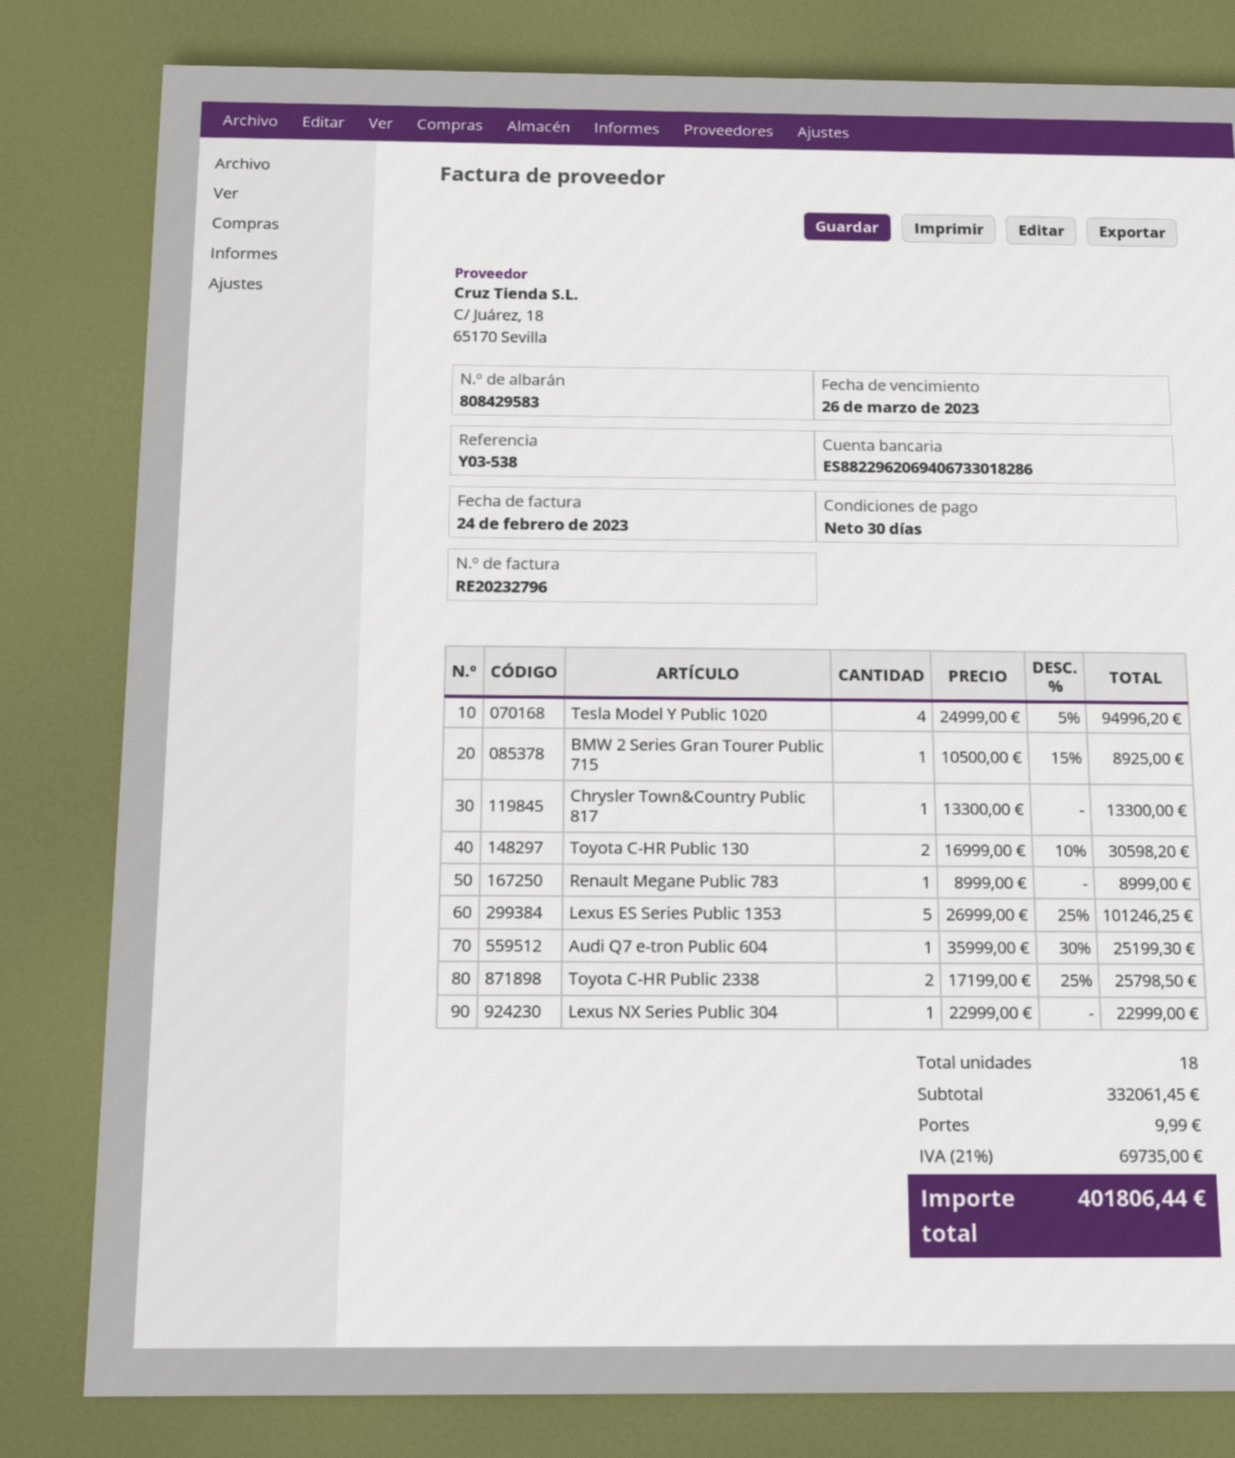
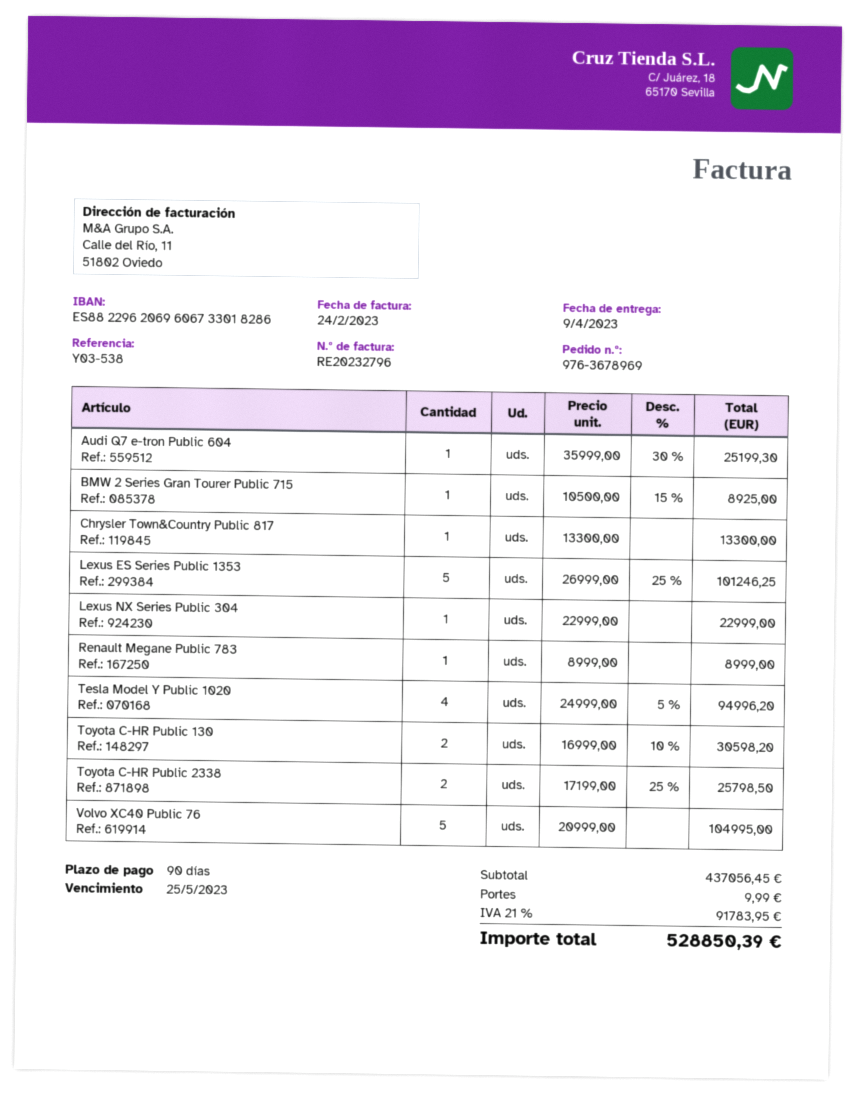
payment terms: 30 days -> 90 days
due date: 2023-03-26 -> 2023-05-25
bank account: ES8822962069406733018286 -> ES8822962069606733018286
Volvo XC40 Public 76: none -> 5 x 20999.00 = 104995.00
subtotal: 332061.45 -> 437056.45
tax: 21% = 69735.00 -> 21% = 91783.95
total: 401806.44 -> 528850.39

